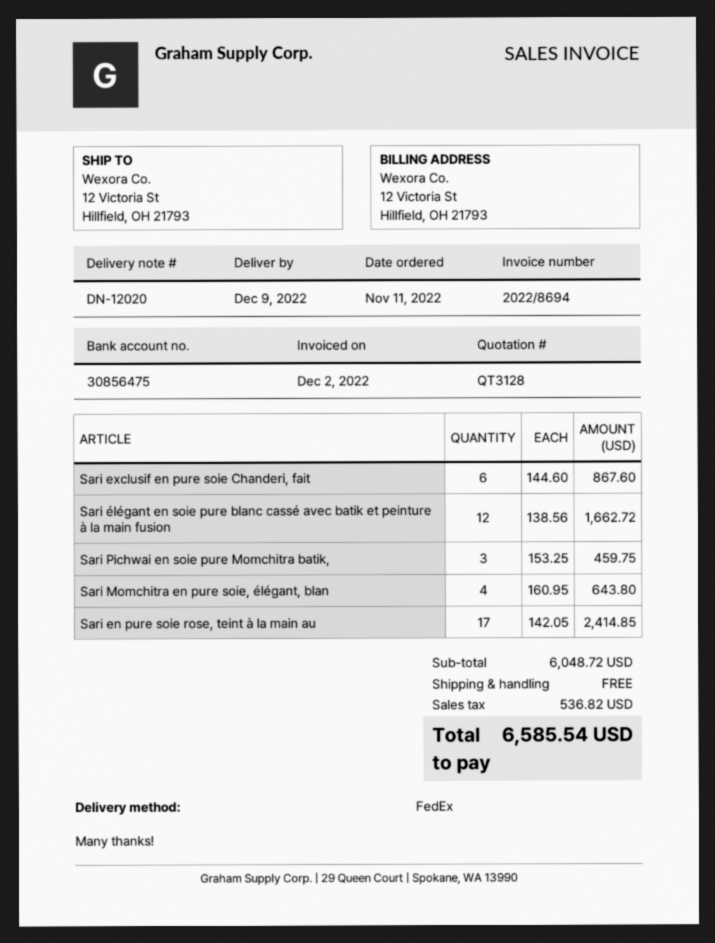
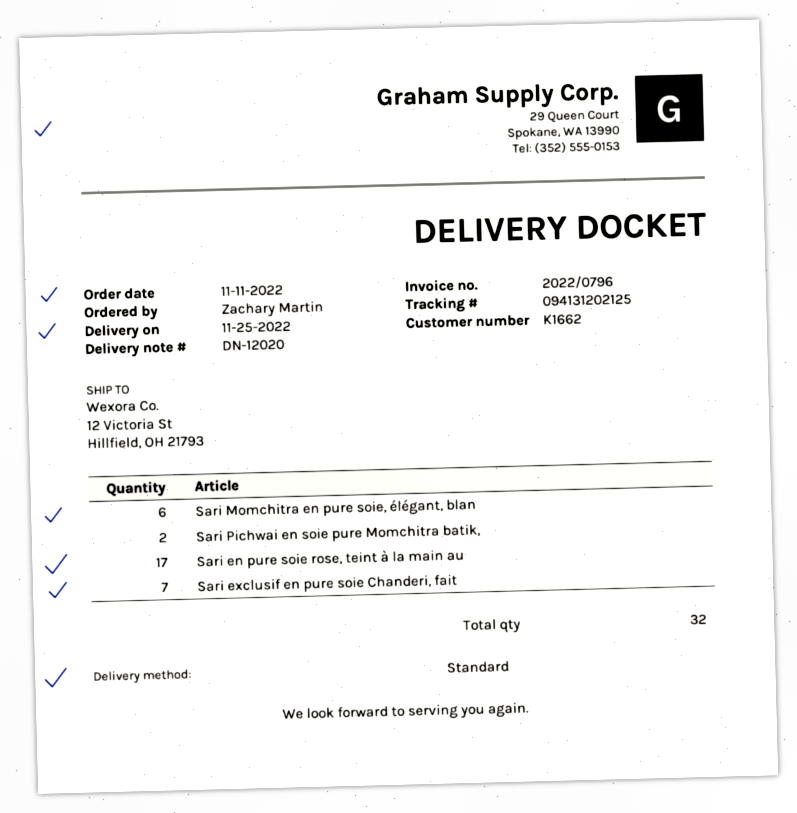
delivery date: 2022-12-09 -> 2022-11-25
invoice number: 2022/8694 -> 2022/0796
shipping method: FedEx -> standard
Sari exclusif en pure soie Chanderi, fait: 6 -> 7
Sari élégant en soie pure blanc cassé avec batik et peinture à la main fusion: 12 -> none
Sari Pichwai en soie pure Momchitra batik,: 3 -> 2
Sari Momchitra en pure soie, élégant, blan: 4 -> 6

